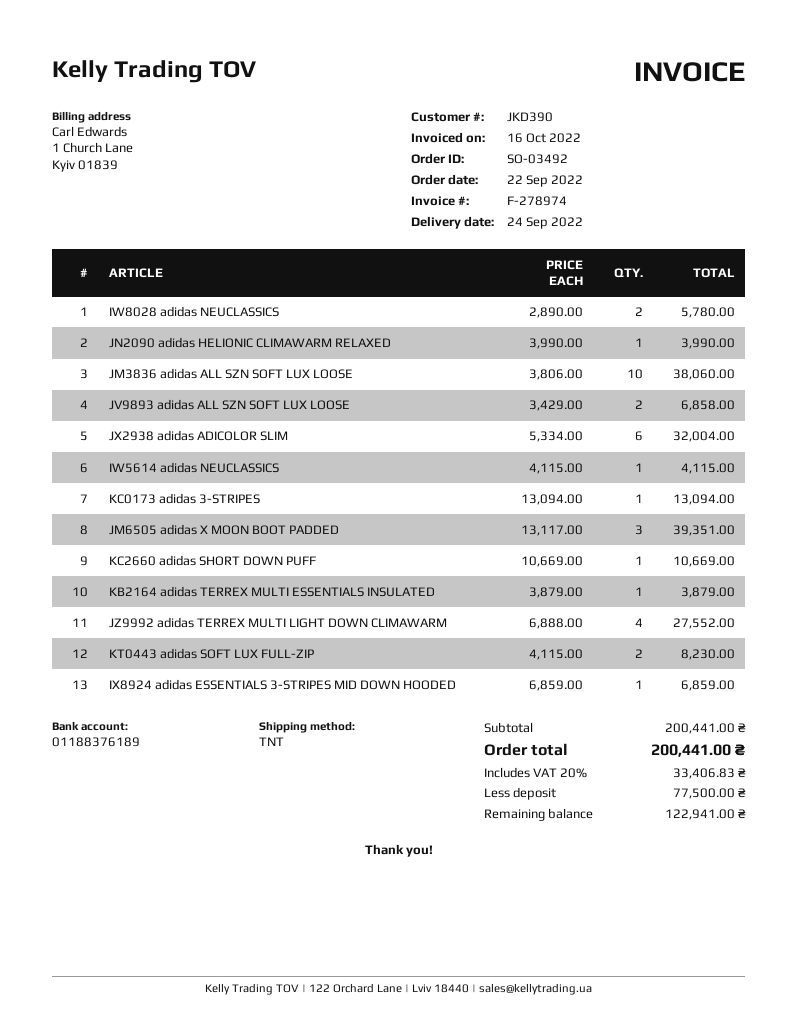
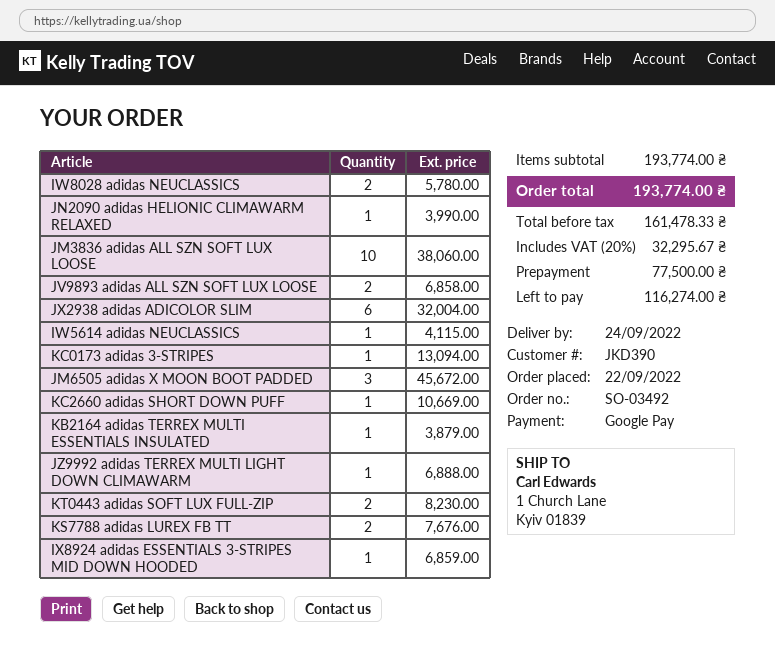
JM6505 adidas X MOON BOOT PADDED: 3 for 39351.00 -> 3 for 45672.00
JZ9992 adidas TERREX MULTI LIGHT DOWN CLIMAWARM: 4 for 27552.00 -> 1 for 6888.00
KS7788 adidas LUREX FB TT: none -> 2 for 7676.00
subtotal: 200441.00 -> 193774.00
tax: 20% = 33406.83 -> 20% = 32295.67
total: 200441.00 -> 193774.00
balance: 122941.00 -> 116274.00

